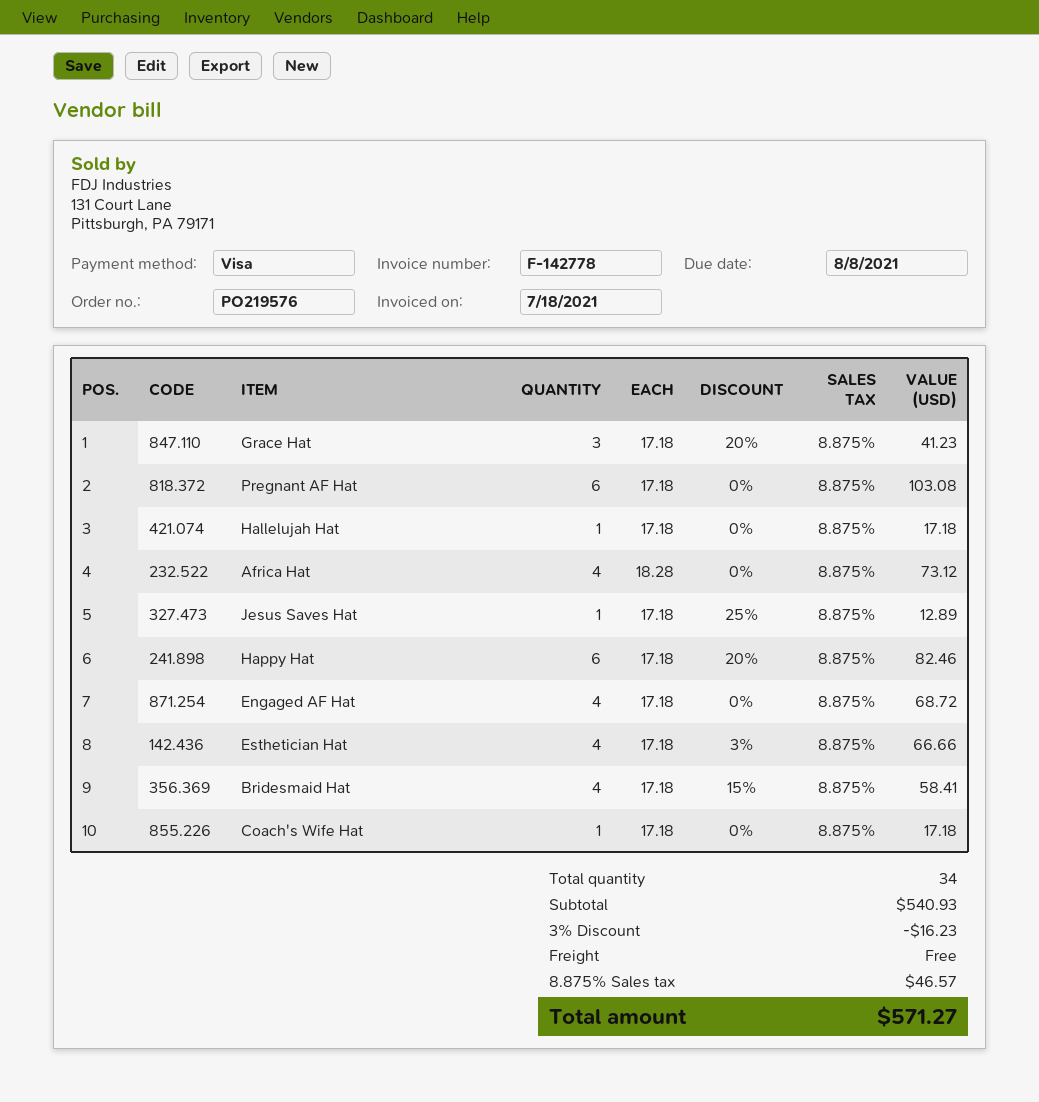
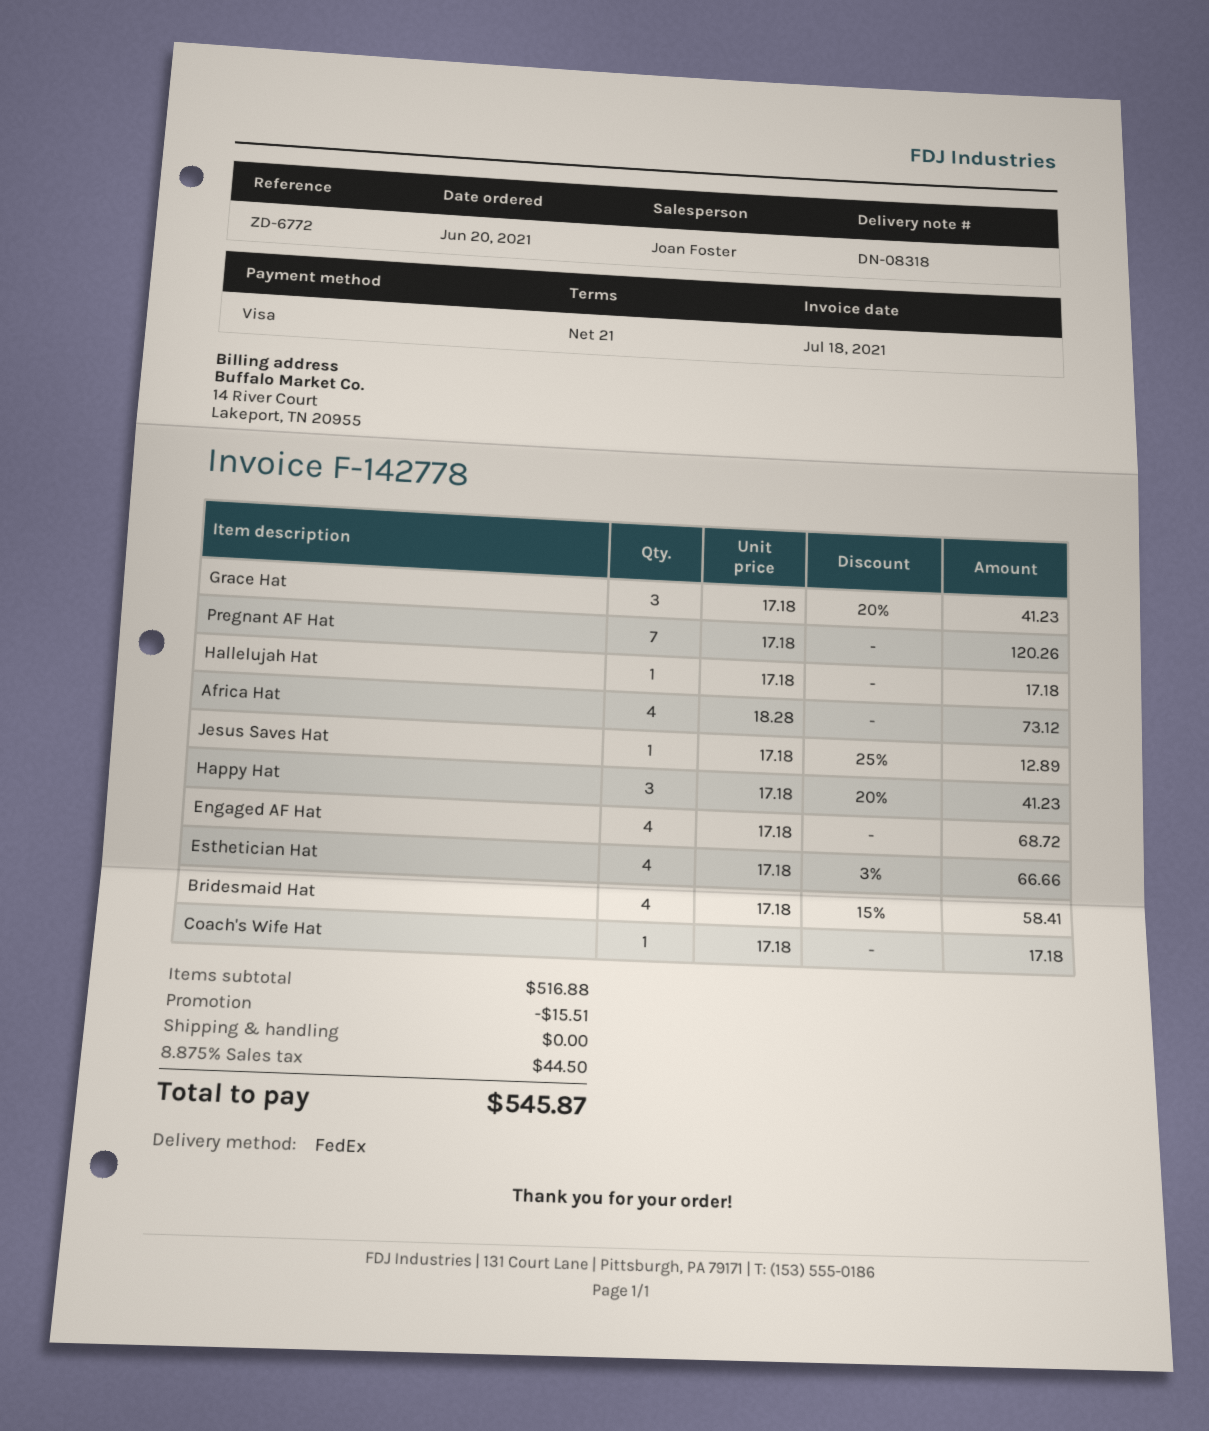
Pregnant AF Hat: 6 x 17.18 = 103.08 -> 7 x 17.18 = 120.26
Happy Hat: 6 x 17.18 - 20% = 82.46 -> 3 x 17.18 - 20% = 41.23
subtotal: 540.93 -> 516.88
discount: 16.23 -> 15.51
tax: 8.875% = 46.57 -> 8.875% = 44.50
total: 571.27 -> 545.87

